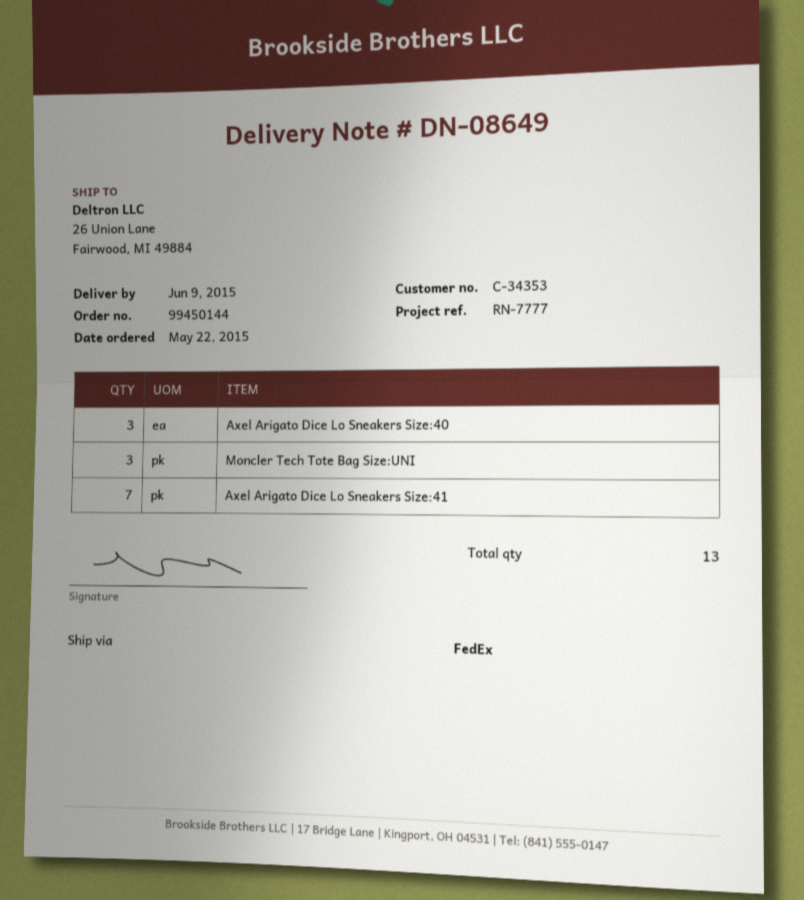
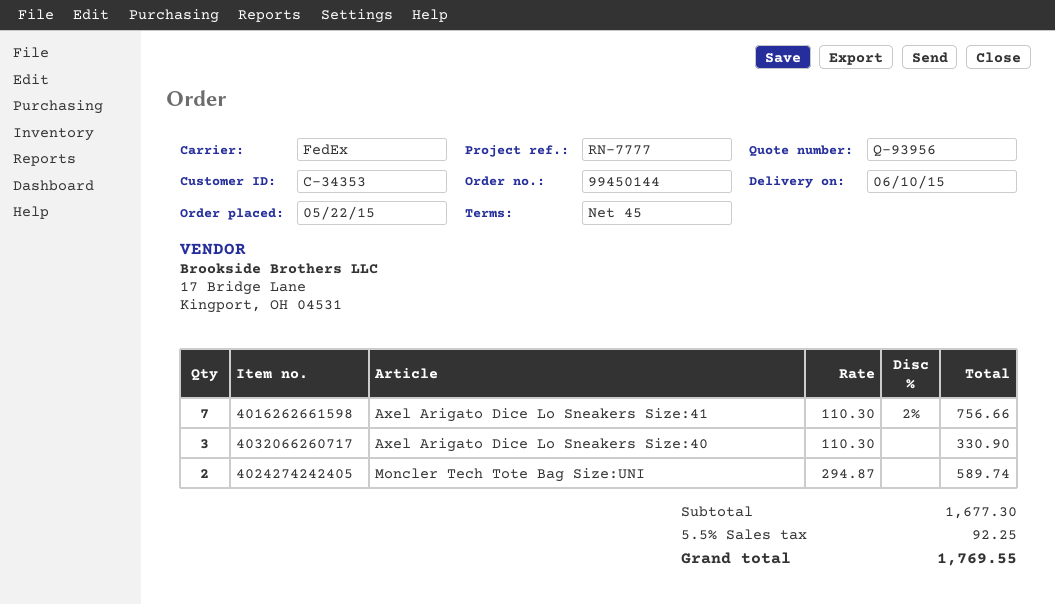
delivery date: 2015-06-09 -> 2015-06-10
Moncler Tech Tote Bag Size:UNI: 3 -> 2

